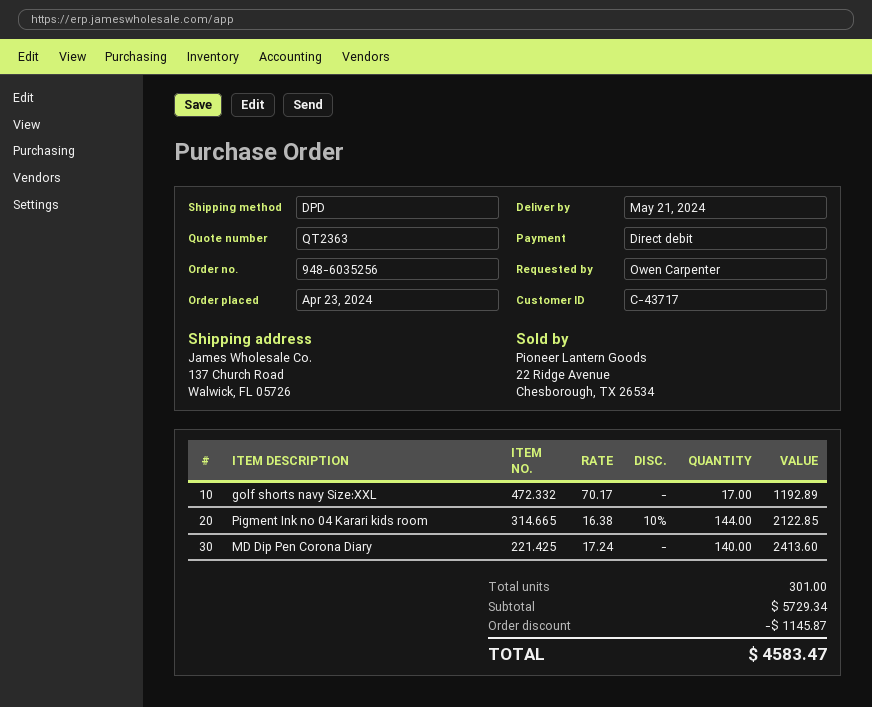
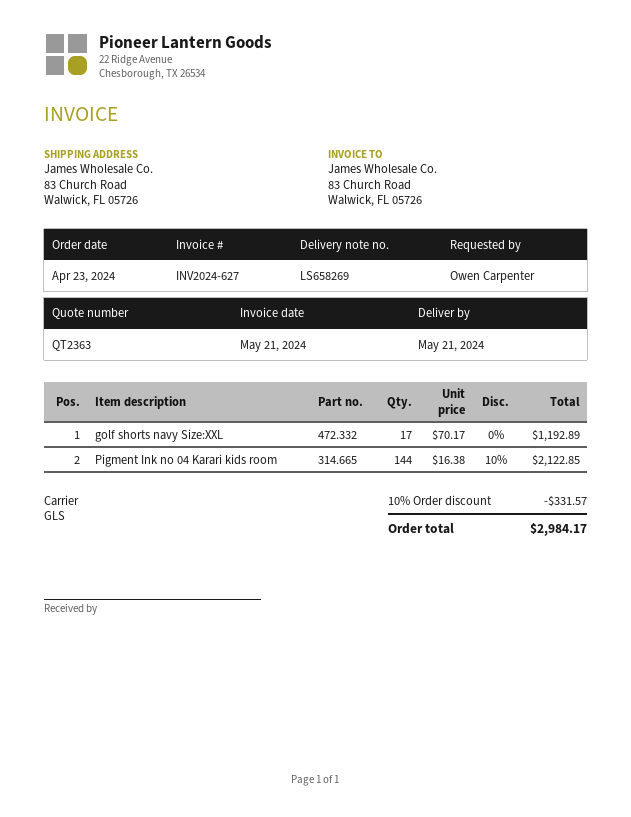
shipping method: DPD -> GLS
ship to: 137 Church Road, Walwick, FL 05726 -> 83 Church Road, Walwick, FL 05726
MD Dip Pen Corona Diary: 140 x 17.24 = 2413.60 -> none
discount: 1145.87 -> 331.57
total: 4583.47 -> 2984.17

